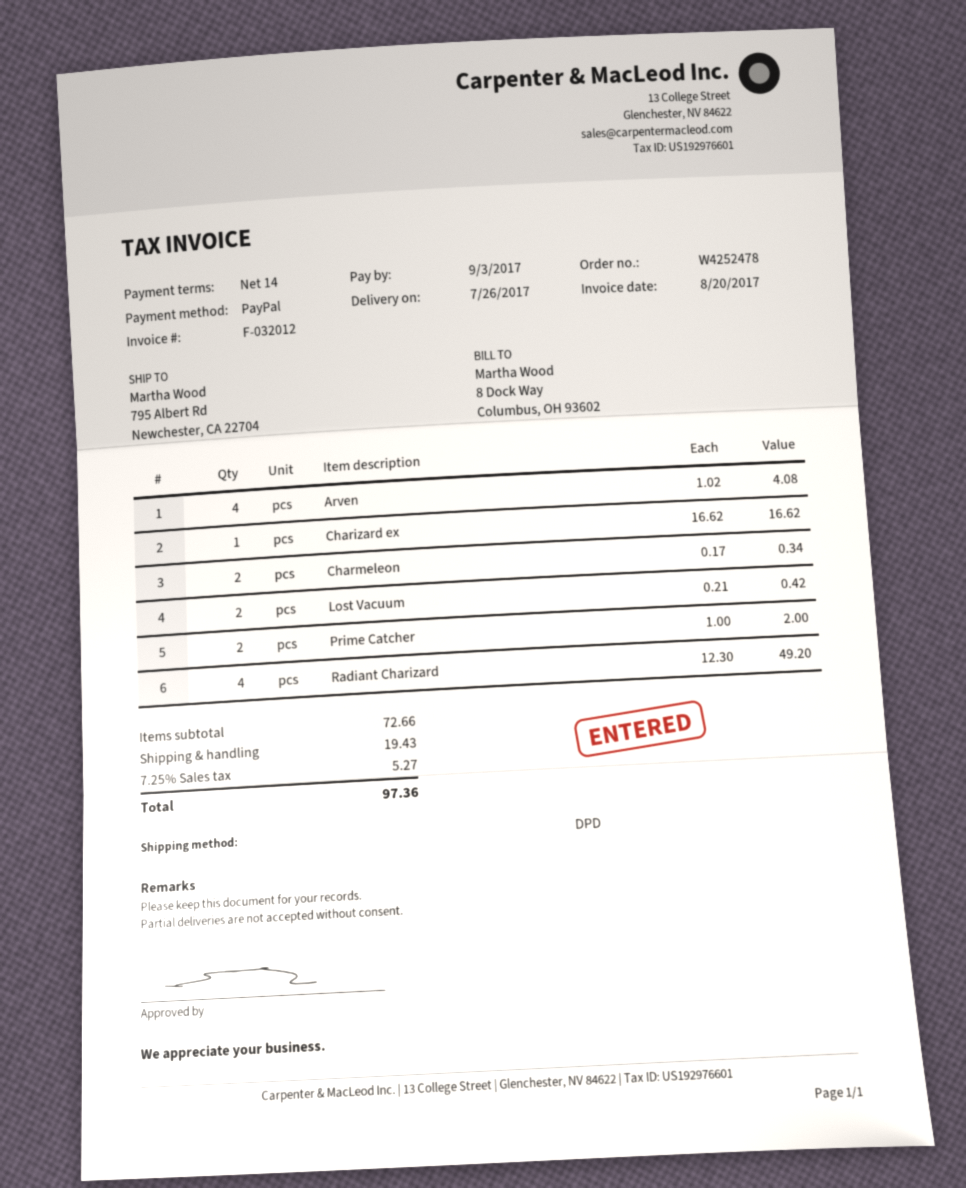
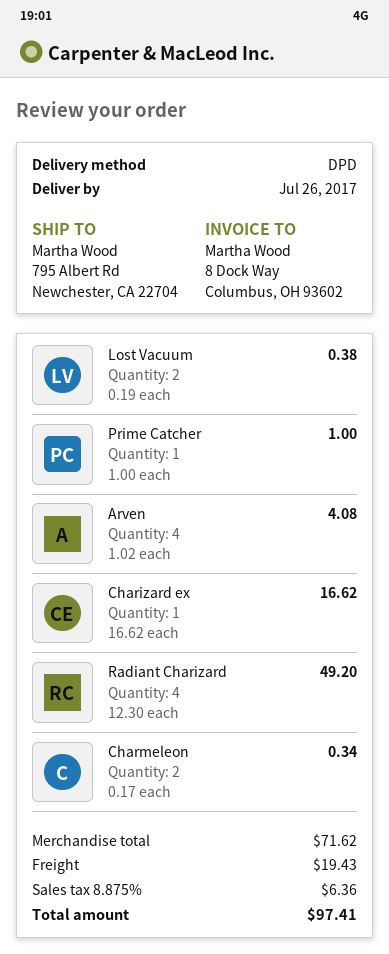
Lost Vacuum: 2 x 0.21 = 0.42 -> 2 x 0.19 = 0.38
Prime Catcher: 2 x 1.00 = 2.00 -> 1 x 1.00 = 1.00
subtotal: 72.66 -> 71.62
tax: 7.25% = 5.27 -> 8.875% = 6.36
total: 97.36 -> 97.41

